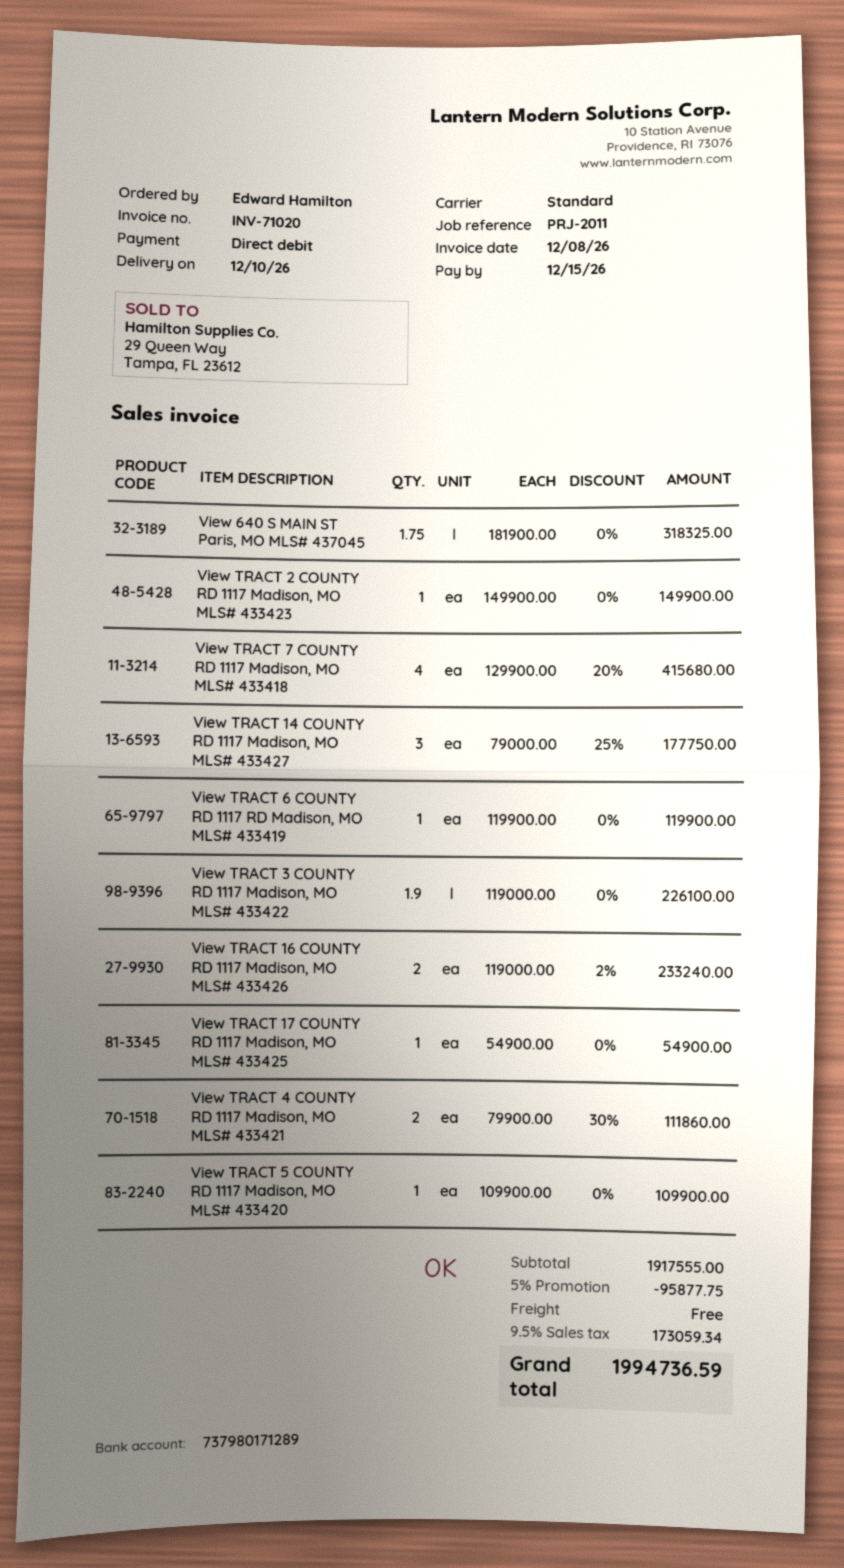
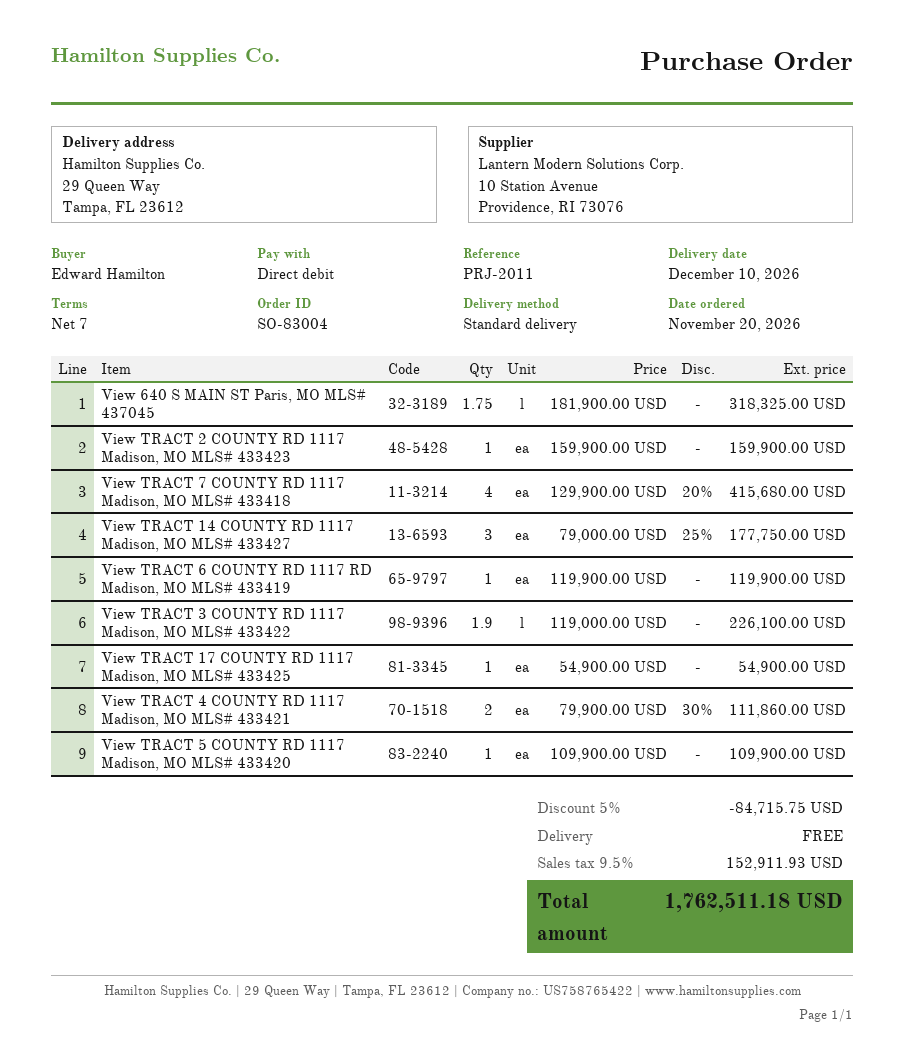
View TRACT 2 COUNTY RD 1117 Madison, MO MLS# 433423: 1 x 149900.00 = 149900.00 -> 1 x 159900.00 = 159900.00
View TRACT 16 COUNTY RD 1117 Madison, MO MLS# 433426: 2 x 119000.00 - 2% = 233240.00 -> none
discount: 5% = 95877.75 -> 5% = 84715.75
tax: 9.5% = 173059.34 -> 9.5% = 152911.93
total: 1994736.59 -> 1762511.18

